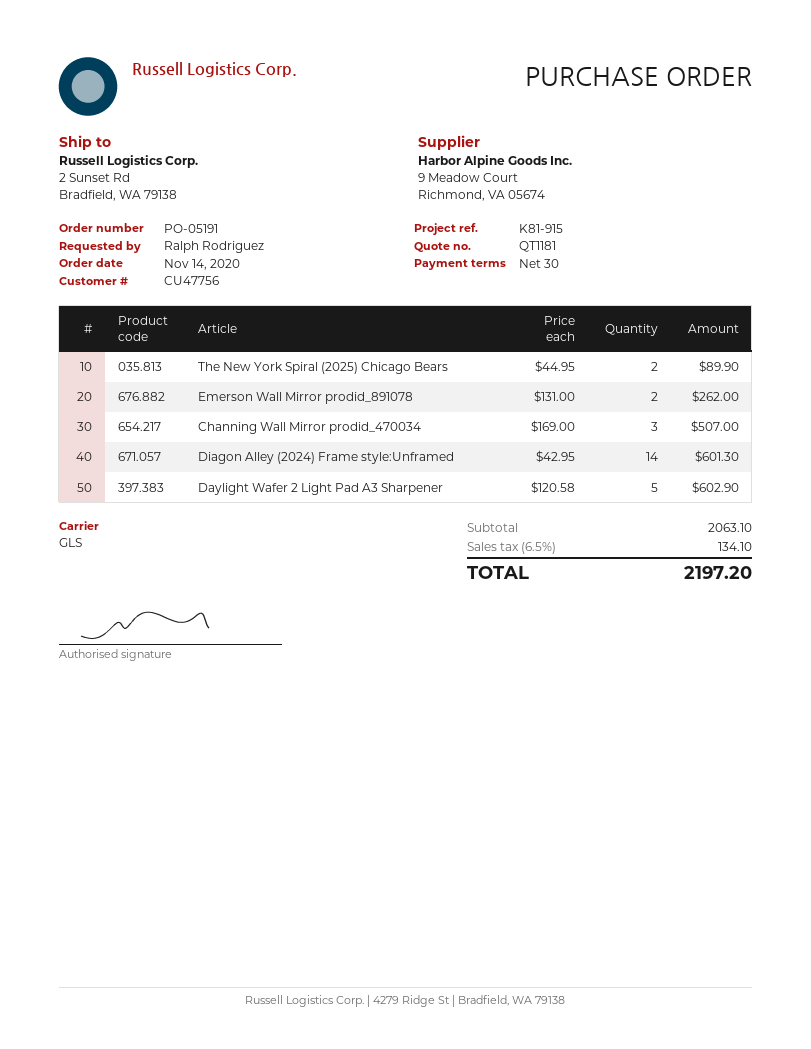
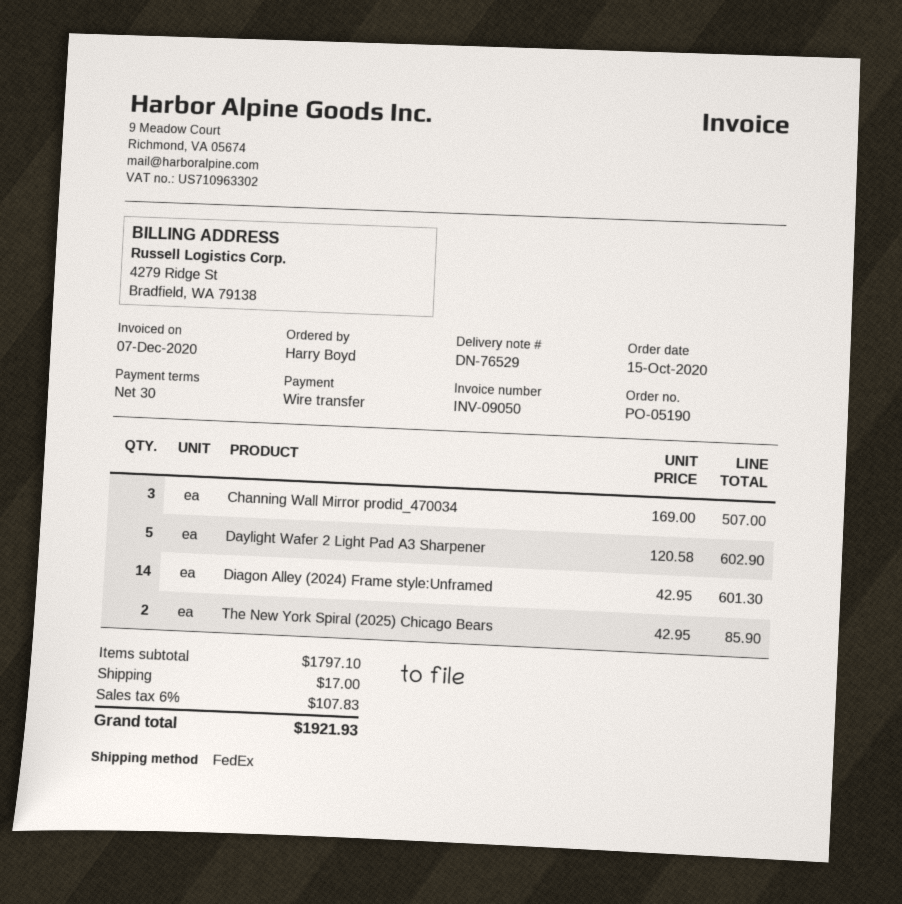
order number: PO-05191 -> PO-05190
order date: 2020-11-14 -> 2020-10-15
ordered by: Ralph Rodriguez -> Harry Boyd
shipping method: GLS -> FedEx
The New York Spiral (2025) Chicago Bears: 2 x 44.95 = 89.90 -> 2 x 42.95 = 85.90
Emerson Wall Mirror prodid_891078: 2 x 131.00 = 262.00 -> none
subtotal: 2063.10 -> 1797.10
shipping: none -> 17.00
tax: 6.5% = 134.10 -> 6% = 107.83
total: 2197.20 -> 1921.93

